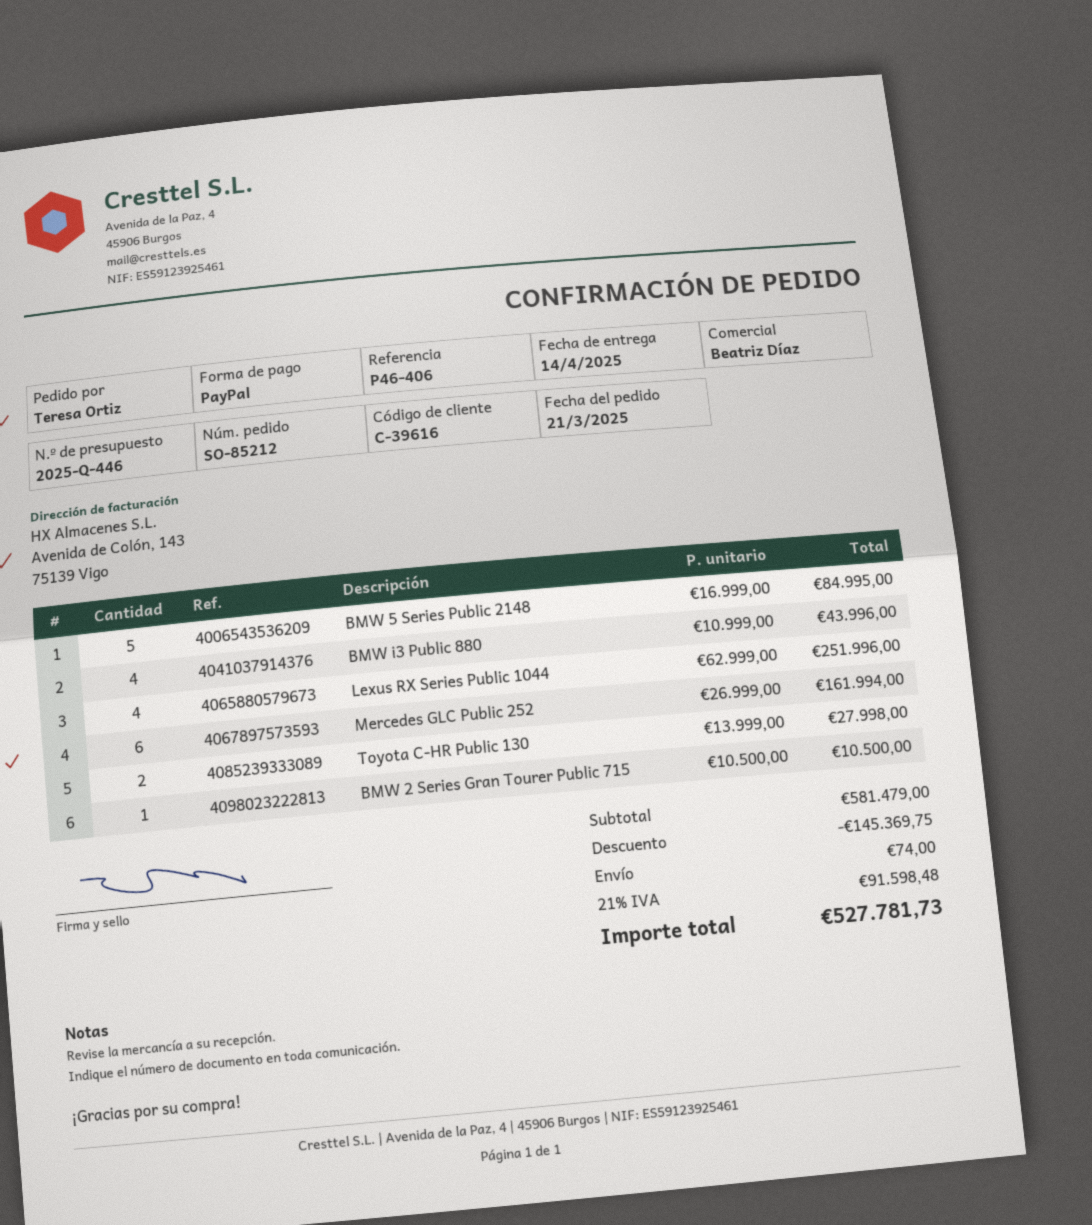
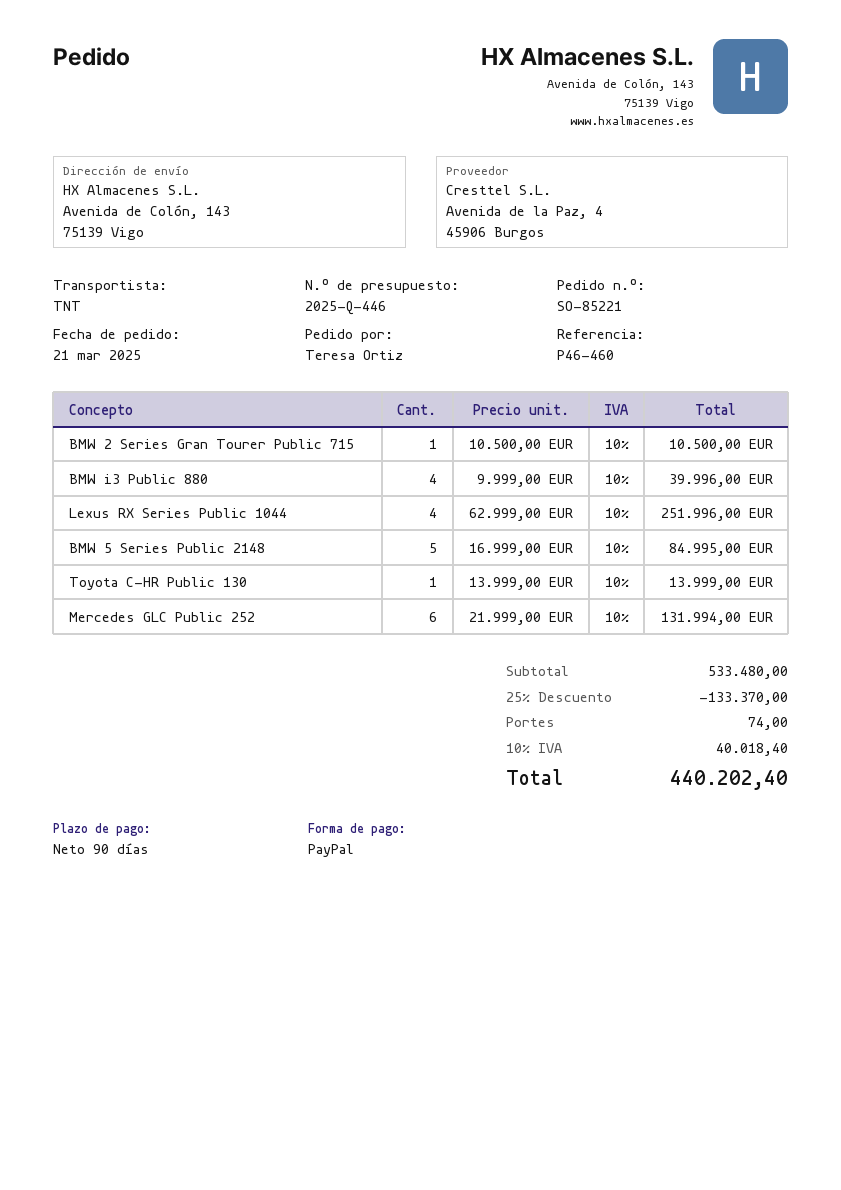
order number: SO-85212 -> SO-85221
reference: P46-406 -> P46-460
BMW i3 Public 880: 4 x 10999.00 = 43996.00 -> 4 x 9999.00 = 39996.00
Mercedes GLC Public 252: 6 x 26999.00 = 161994.00 -> 6 x 21999.00 = 131994.00
Toyota C-HR Public 130: 2 x 13999.00 = 27998.00 -> 1 x 13999.00 = 13999.00
subtotal: 581479.00 -> 533480.00
discount: 145369.75 -> 133370.00
tax: 21% = 91598.48 -> 10% = 40018.40
total: 527781.73 -> 440202.40

